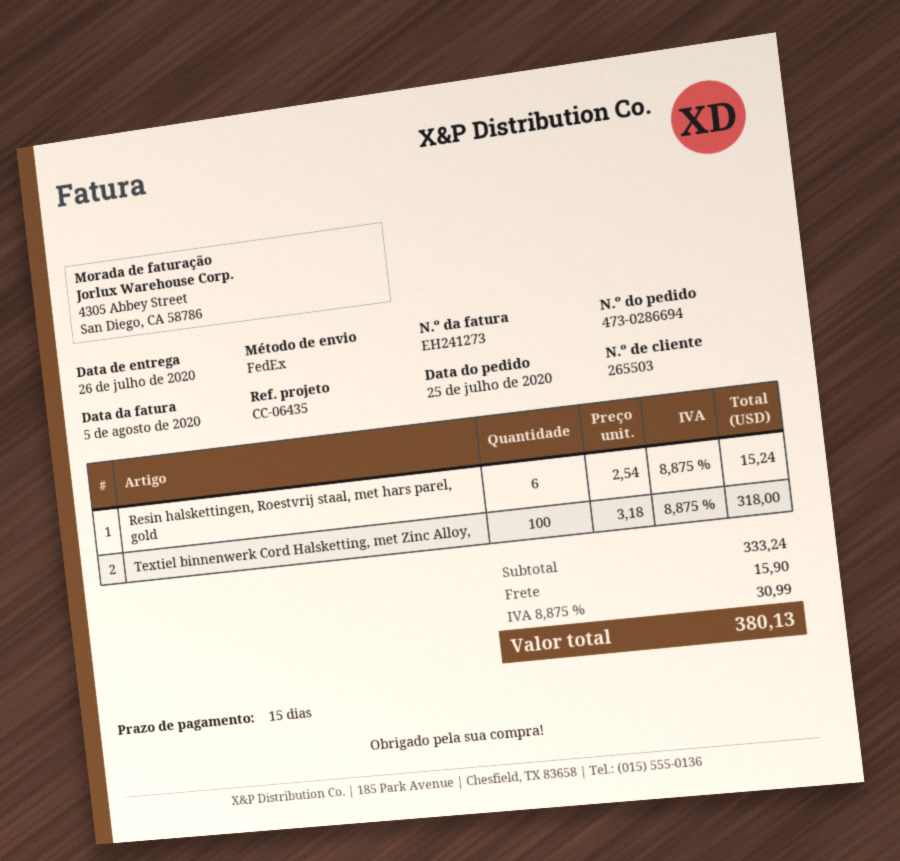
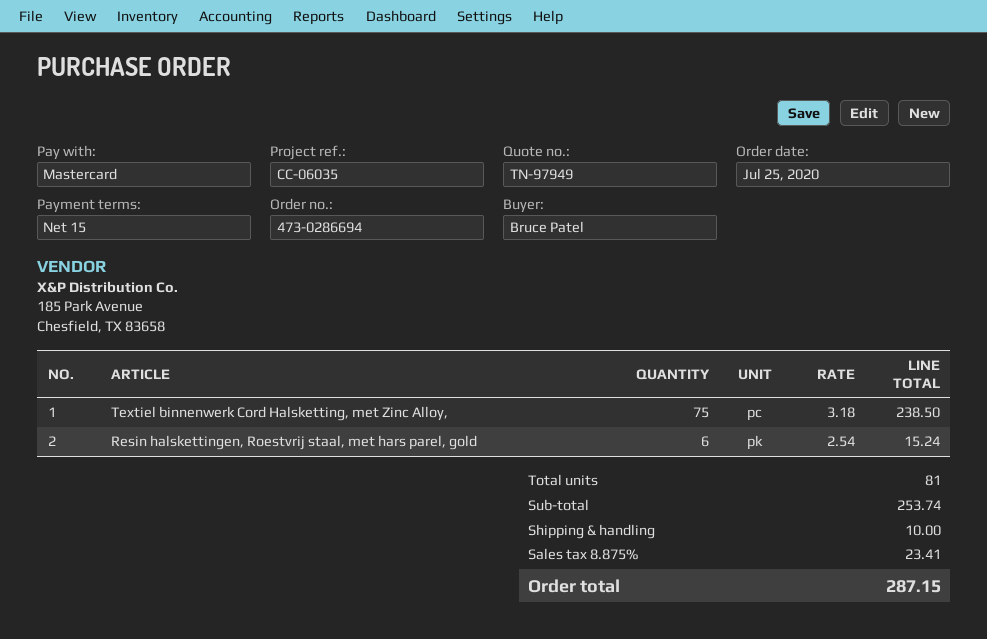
reference: CC-06435 -> CC-06035
Textiel binnenwerk Cord Halsketting, met Zinc Alloy,: 100 x 3.18 = 318.00 -> 75 x 3.18 = 238.50
subtotal: 333.24 -> 253.74
shipping: 15.90 -> 10.00
tax: 8.875% = 30.99 -> 8.875% = 23.41
total: 380.13 -> 287.15

